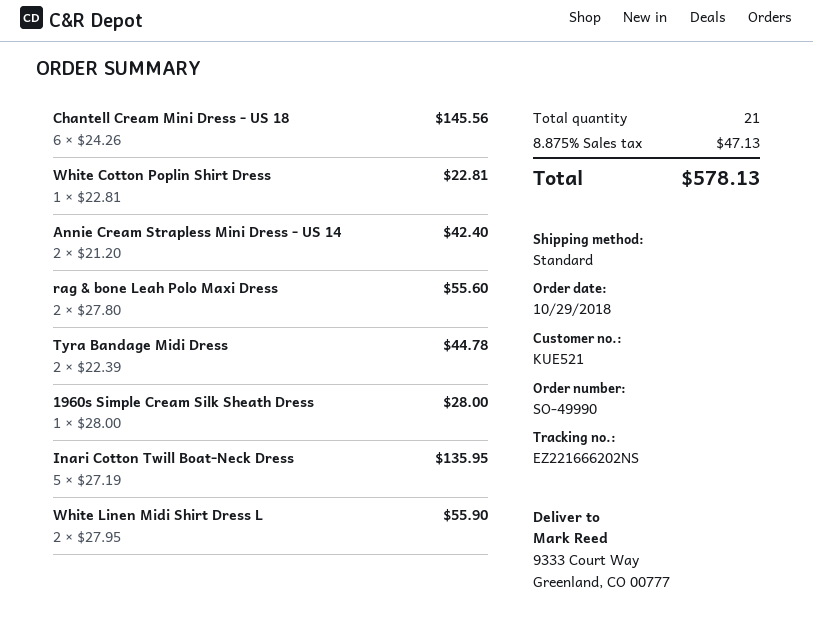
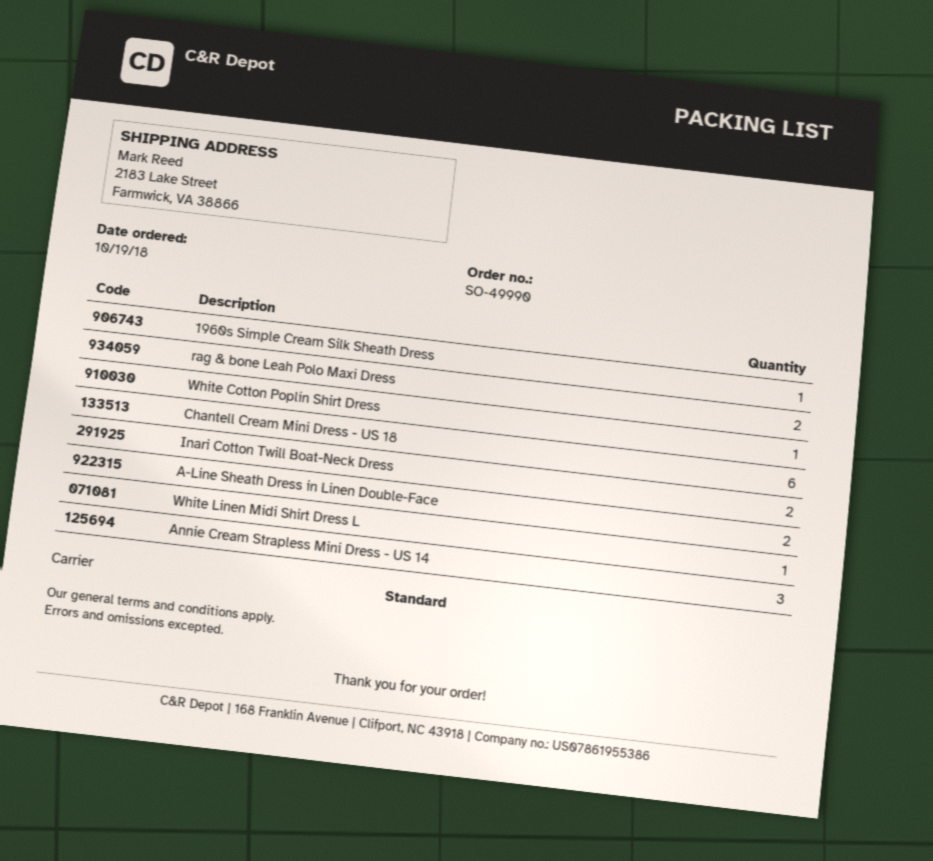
order date: 2018-10-29 -> 2018-10-19
ship to: 9333 Court Way, Greenland, CO 00777 -> 2183 Lake Street, Farmwick, VA 38866
Annie Cream Strapless Mini Dress - US 14: 2 -> 3
Tyra Bandage Midi Dress: 2 -> none
Inari Cotton Twill Boat-Neck Dress: 5 -> 2
White Linen Midi Shirt Dress L: 2 -> 1
A-Line Sheath Dress in Linen Double-Face: none -> 2

